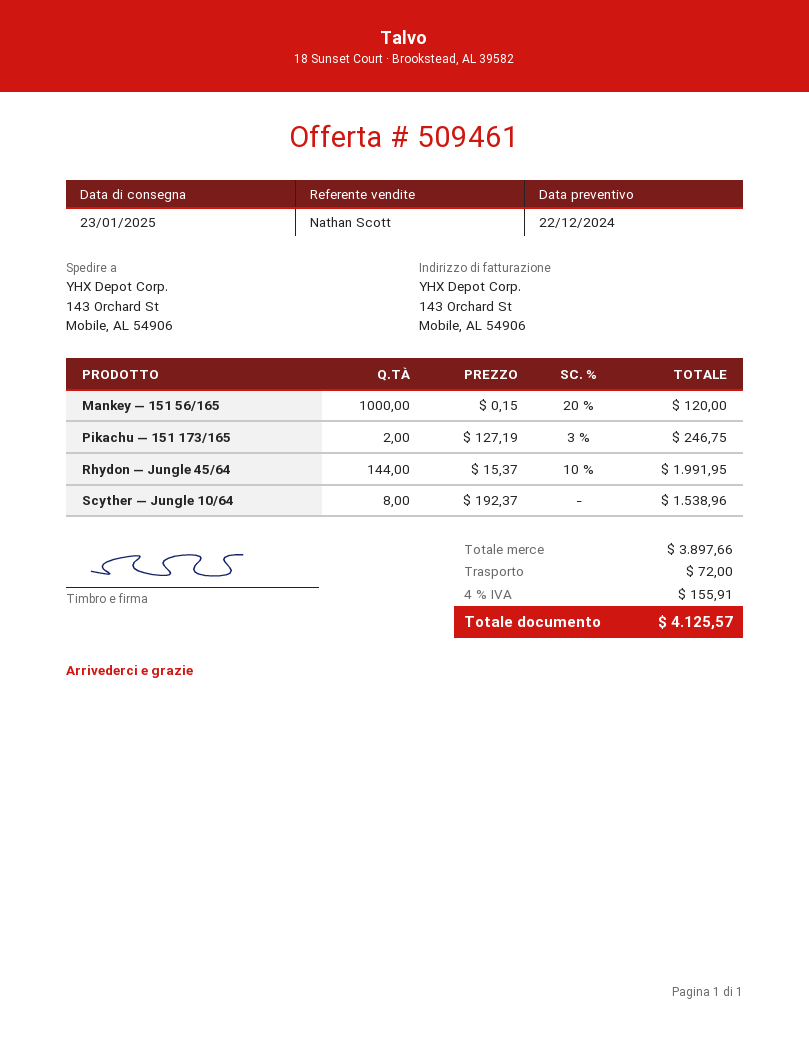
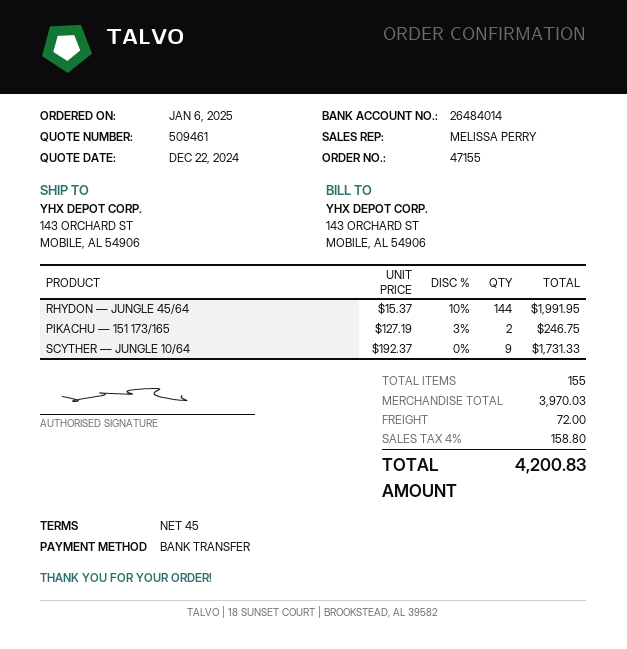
sales rep: Nathan Scott -> MELISSA PERRY
Mankey — 151 56/165: 1000 x 0.15 - 20% = 120.00 -> none
Scyther — Jungle 10/64: 8 x 192.37 = 1538.96 -> 9 x 192.37 = 1731.33
subtotal: 3897.66 -> 3970.03
tax: 4% = 155.91 -> 4% = 158.80
total: 4125.57 -> 4200.83

